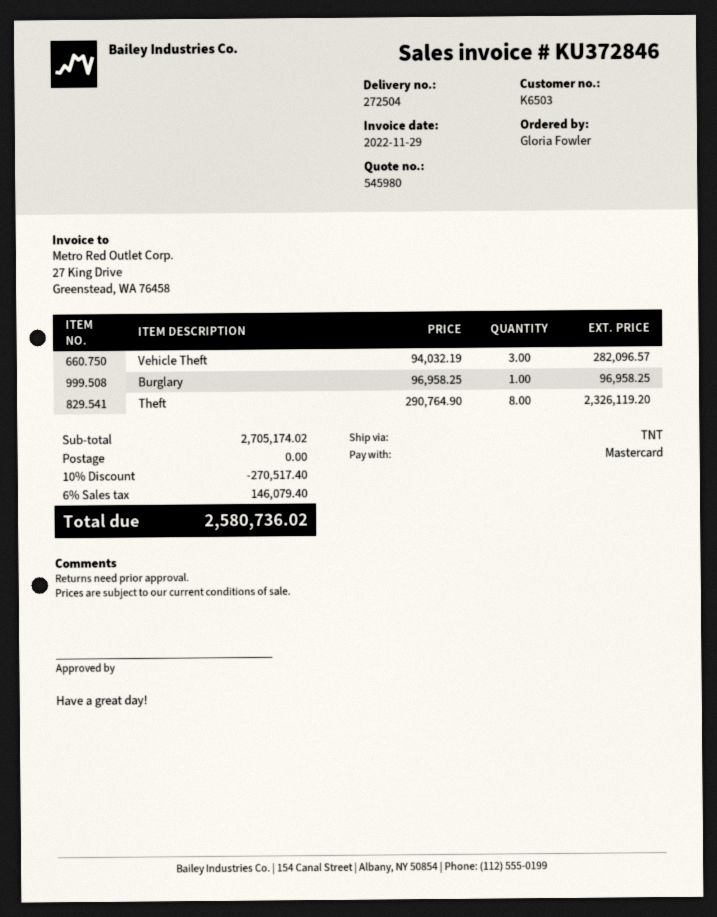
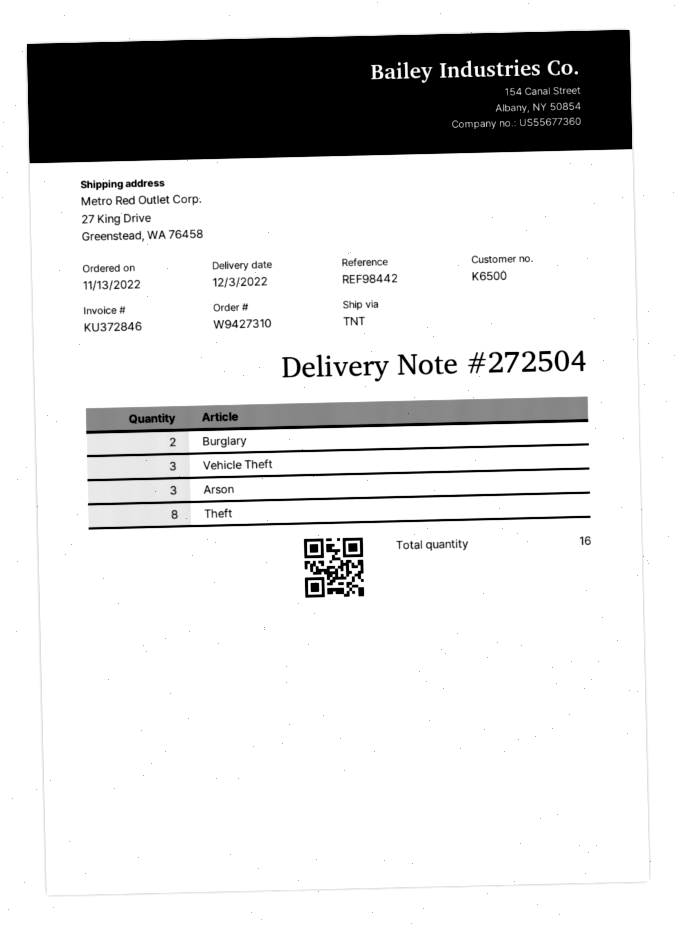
customer number: K6503 -> K6500
Burglary: 1 -> 2
Arson: none -> 3

